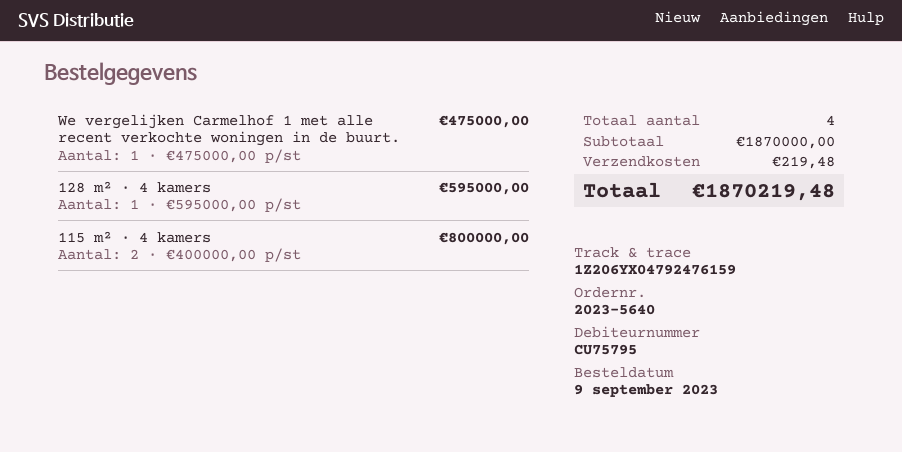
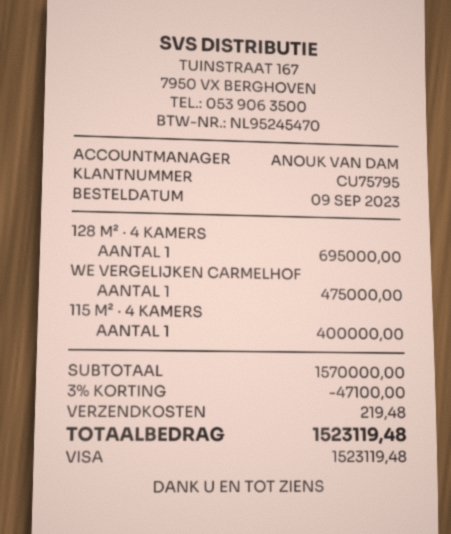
128 m² · 4 kamers: 1 for 595000.00 -> 1 for 695000.00
115 m² · 4 kamers: 2 for 800000.00 -> 1 for 400000.00
subtotal: 1870000.00 -> 1570000.00
discount: none -> 3% = 47100.00
total: 1870219.48 -> 1523119.48

